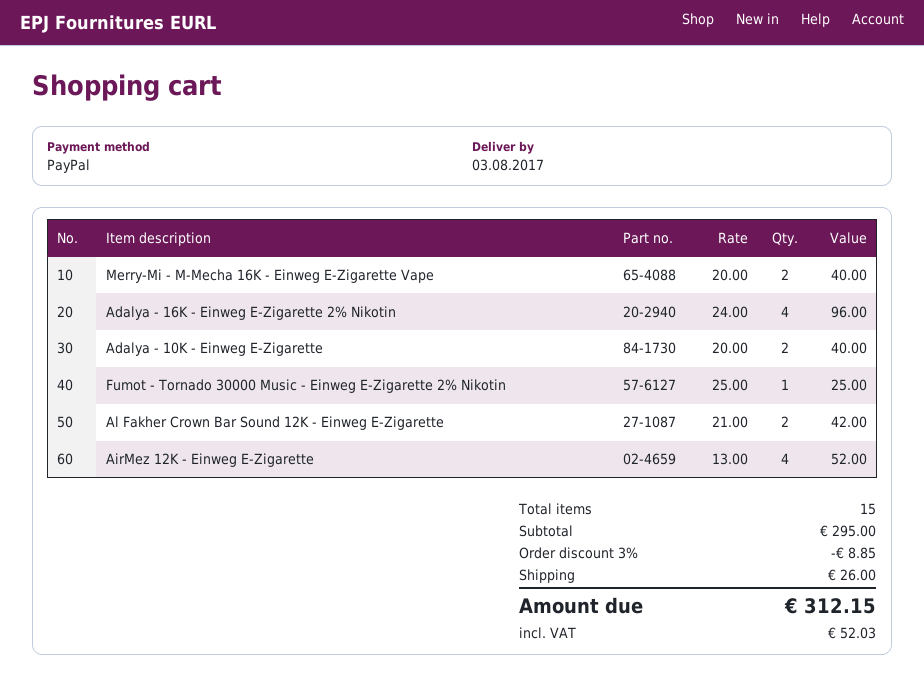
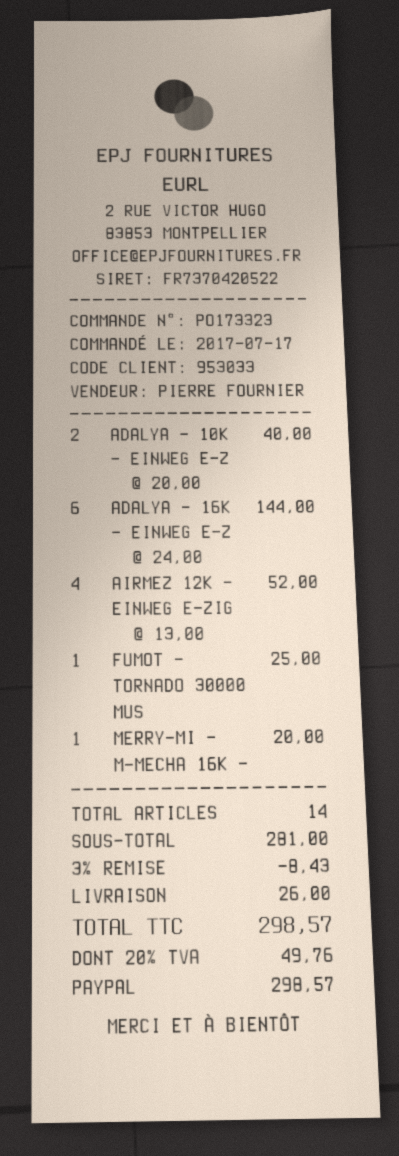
Merry-Mi - M-Mecha 16K - Einweg E-Zigarette Vape: 2 x 20.00 = 40.00 -> 1 x 20.00 = 20.00
Adalya - 16K - Einweg E-Zigarette 2% Nikotin: 4 x 24.00 = 96.00 -> 6 x 24.00 = 144.00
Al Fakher Crown Bar Sound 12K - Einweg E-Zigarette: 2 x 21.00 = 42.00 -> none
total quantity: 15 -> 14
subtotal: 295.00 -> 281.00
discount: 3% = 8.85 -> 3% = 8.43
tax: 52.03 -> 49.76
total: 312.15 -> 298.57

